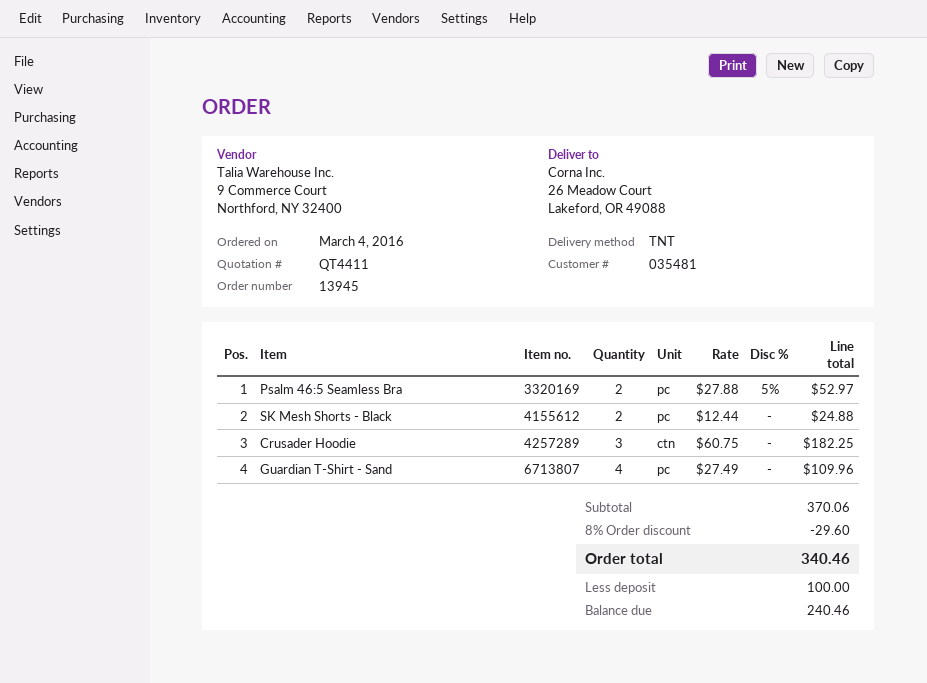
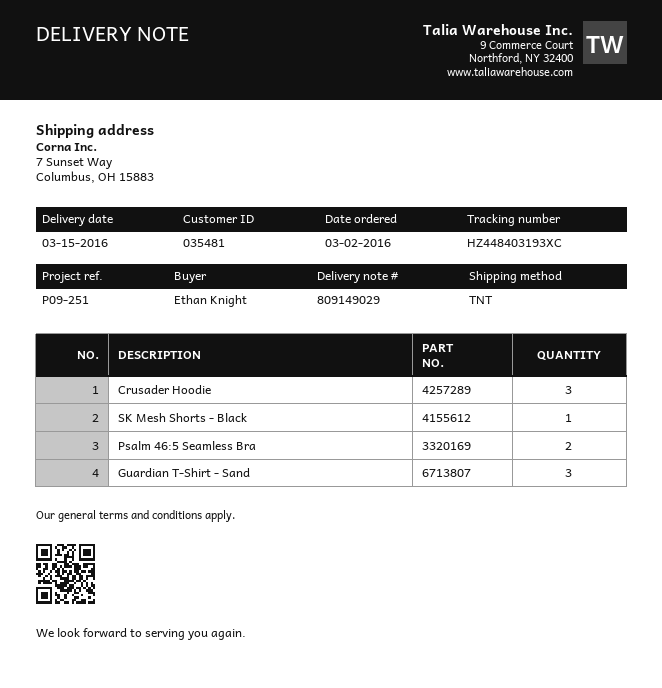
order date: 2016-03-04 -> 2016-03-02
ship to: 26 Meadow Court, Lakeford, OR 49088 -> 7 Sunset Way, Columbus, OH 15883
SK Mesh Shorts - Black: 2 -> 1
Guardian T-Shirt - Sand: 4 -> 3

